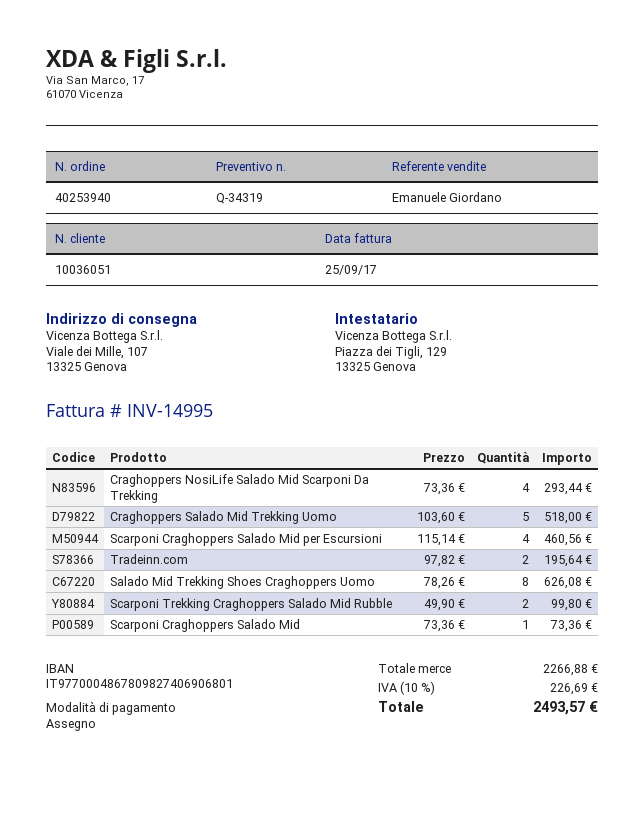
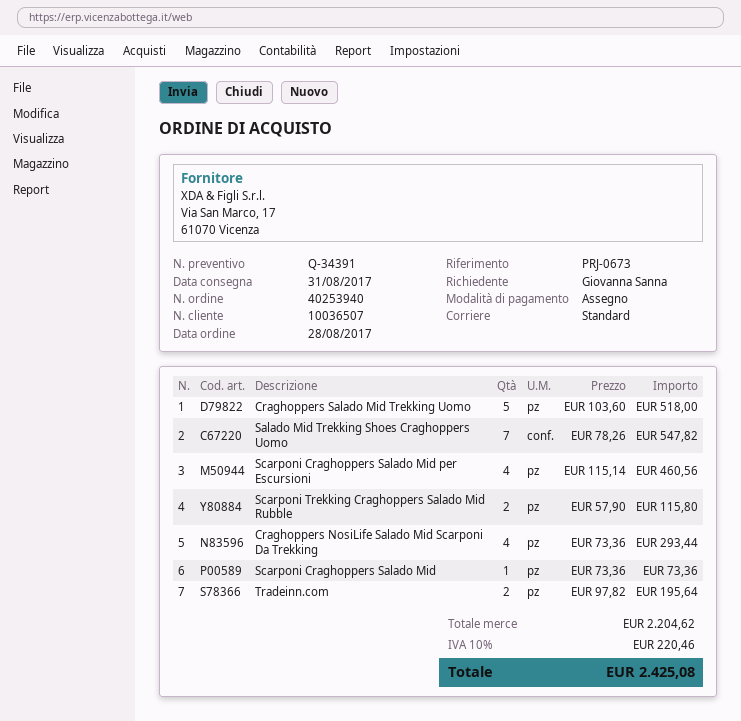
quote number: Q-34319 -> Q-34391
customer number: 10036051 -> 10036507
Salado Mid Trekking Shoes Craghoppers Uomo: 8 x 78.26 = 626.08 -> 7 x 78.26 = 547.82
Scarponi Trekking Craghoppers Salado Mid Rubble: 2 x 49.90 = 99.80 -> 2 x 57.90 = 115.80
subtotal: 2266.88 -> 2204.62
tax: 10% = 226.69 -> 10% = 220.46
total: 2493.57 -> 2425.08

